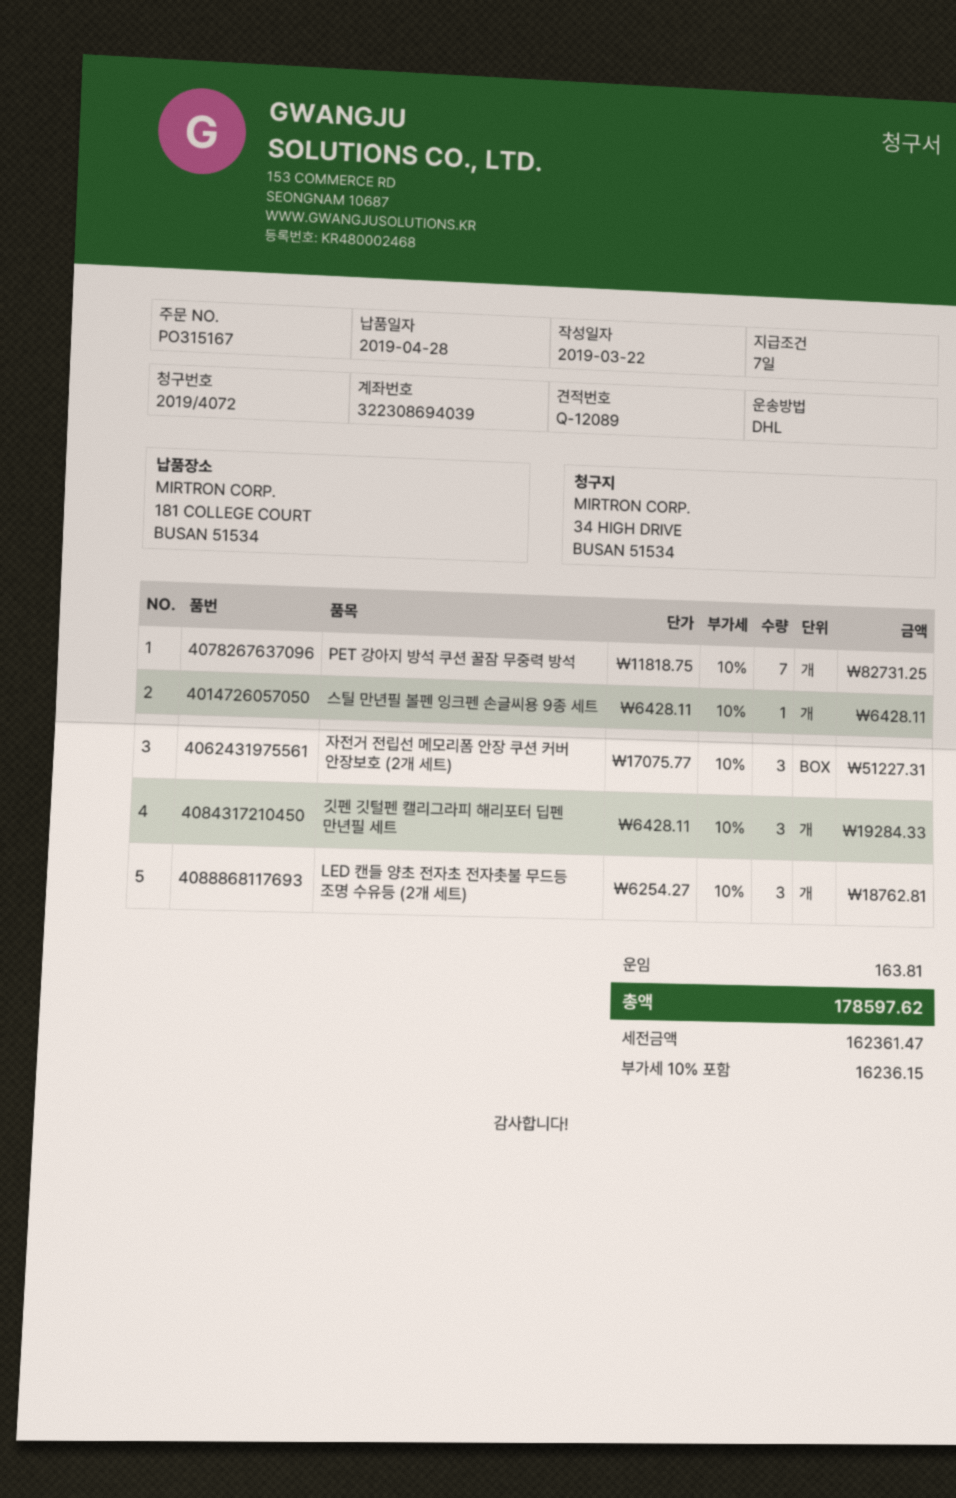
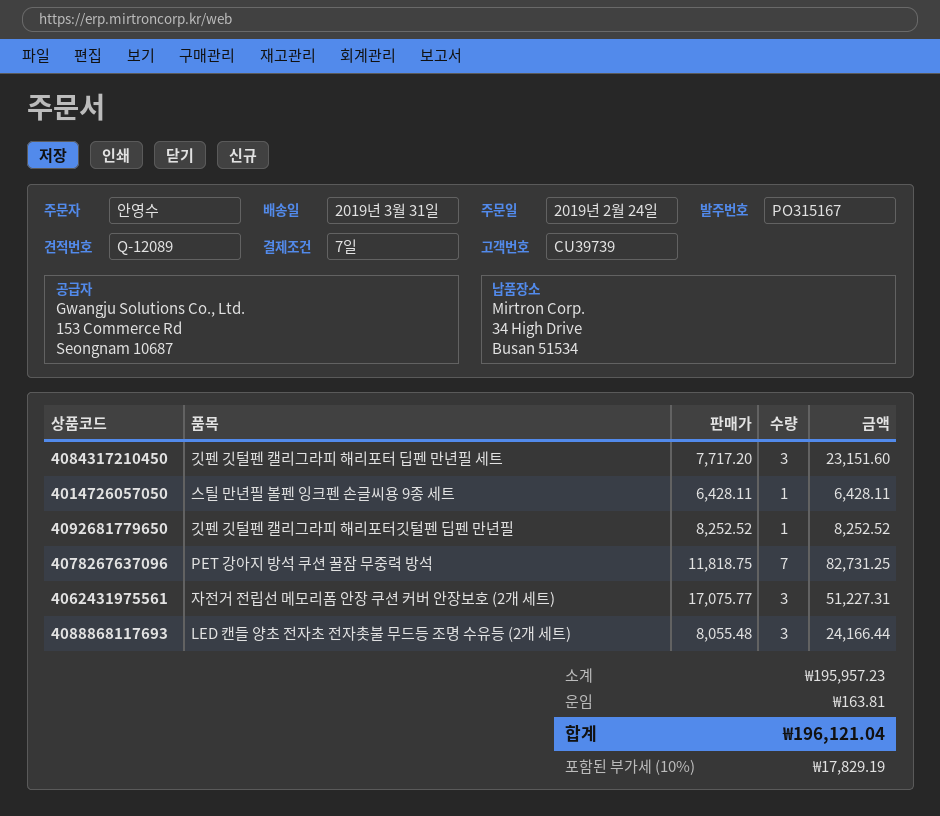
delivery date: 2019-04-28 -> 2019-03-31
ship to: 181 COLLEGE COURT, BUSAN 51534 -> 34 High Drive, Busan 51534
깃펜 깃털펜 캘리그라피 해리포터 딥펜 만년필 세트: 3 x 6428.11 = 19284.33 -> 3 x 7717.20 = 23151.60
LED 캔들 양초 전자초 전자촛불 무드등 조명 수유등 (2개 세트): 3 x 6254.27 = 18762.81 -> 3 x 8055.48 = 24166.44
깃펜 깃털펜 캘리그라피 해리포터깃털펜 딥펜 만년필: none -> 1 x 8252.52 = 8252.52
tax: 10% = 16236.15 -> 10% = 17829.19
total: 178597.62 -> 196121.04

